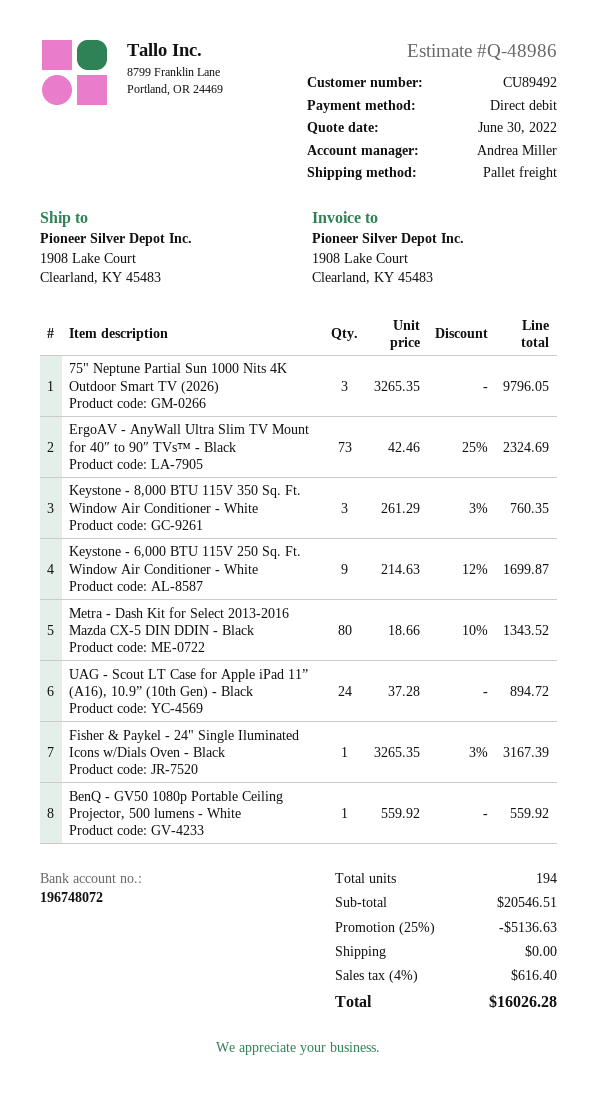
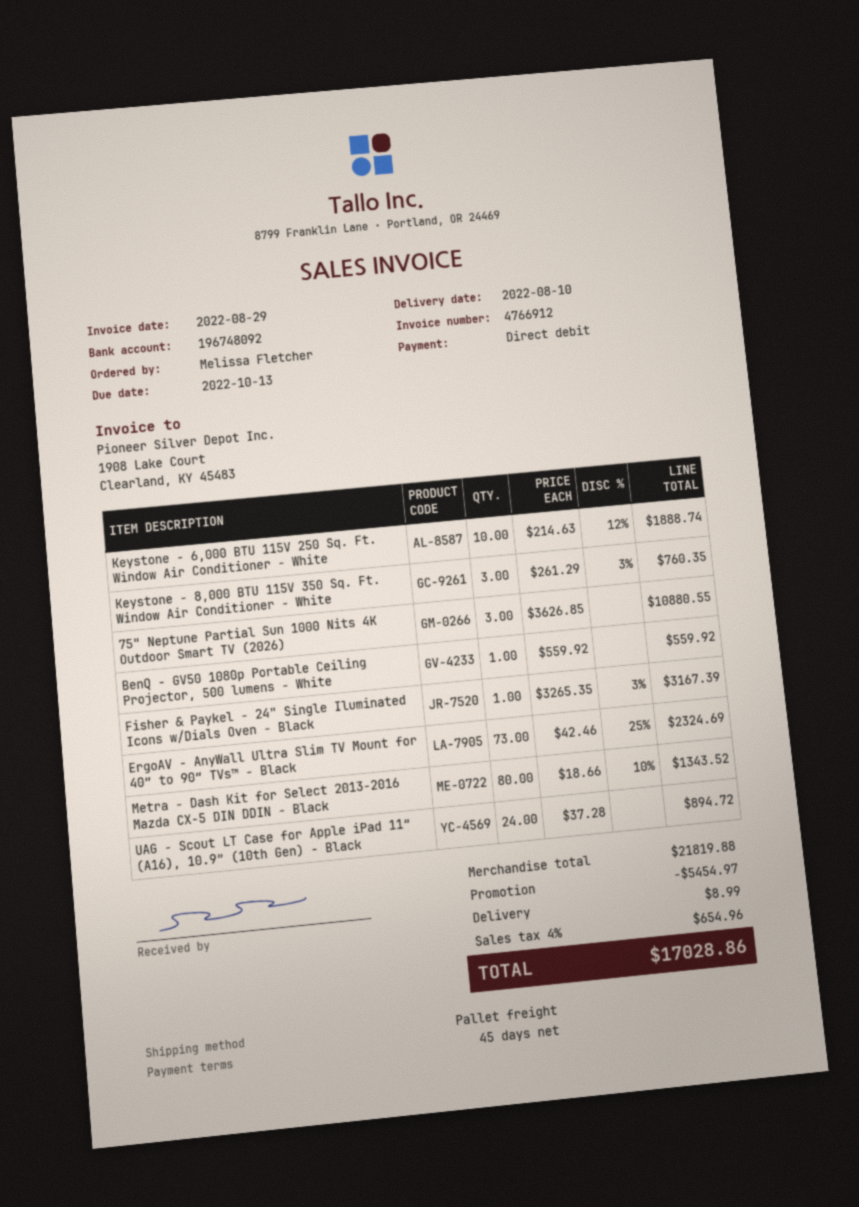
bank account: 196748072 -> 196748092
75" Neptune Partial Sun 1000 Nits 4K Outdoor Smart TV (2026): 3 x 3265.35 = 9796.05 -> 3 x 3626.85 = 10880.55
Keystone - 6,000 BTU 115V 250 Sq. Ft. Window Air Conditioner - White: 9 x 214.63 - 12% = 1699.87 -> 10 x 214.63 - 12% = 1888.74
subtotal: 20546.51 -> 21819.88
discount: 5136.63 -> 5454.97
shipping: 0.00 -> 8.99
tax: 4% = 616.40 -> 4% = 654.96
total: 16026.28 -> 17028.86

